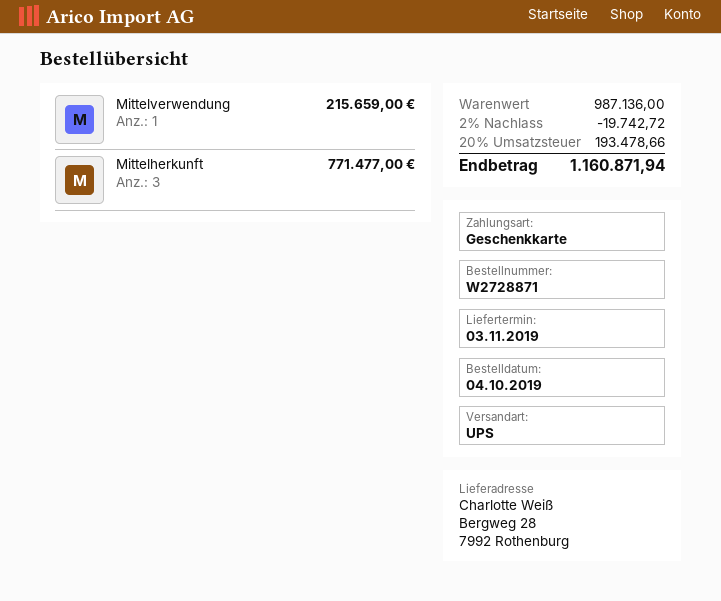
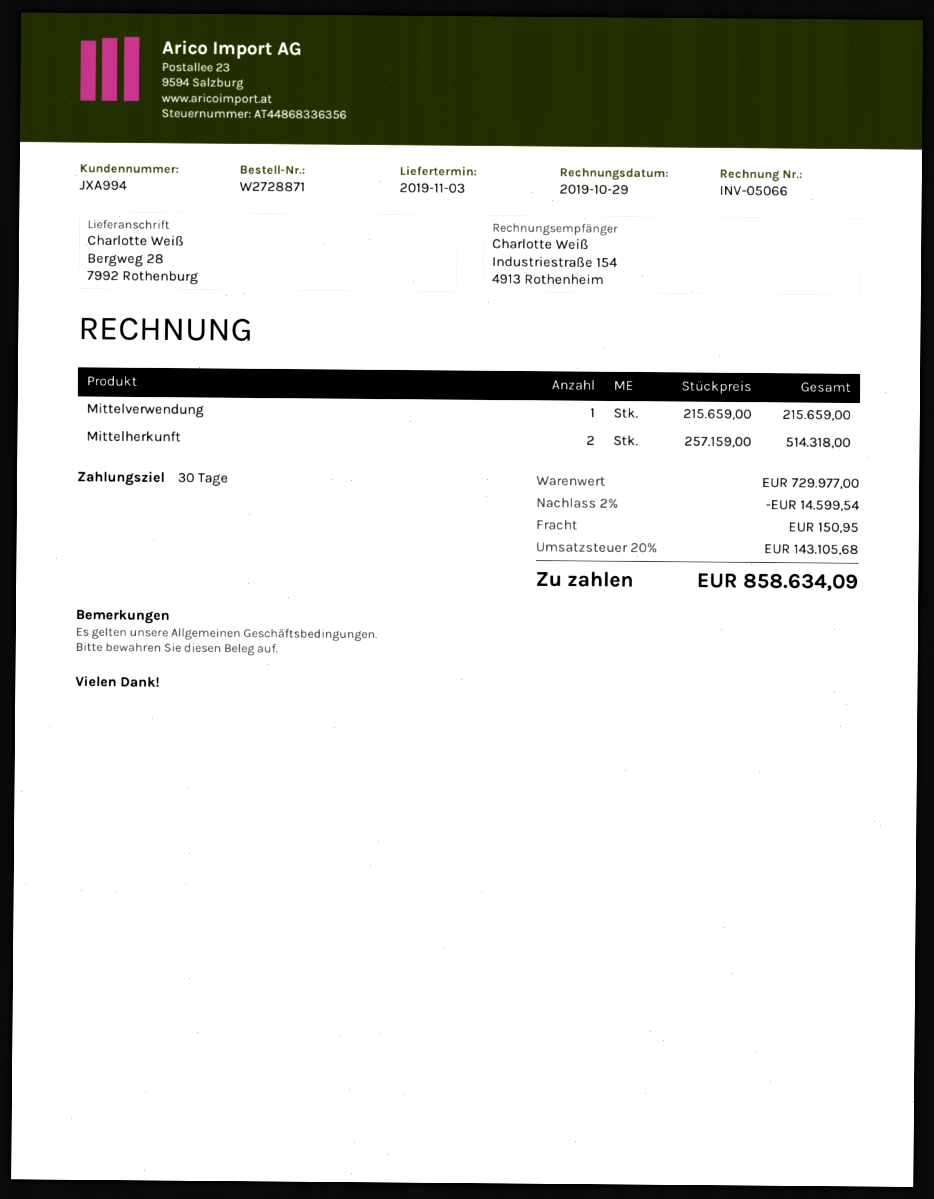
Mittelherkunft: 3 for 771477.00 -> 2 for 514318.00
subtotal: 987136.00 -> 729977.00
discount: 2% = 19742.72 -> 2% = 14599.54
shipping: none -> 150.95
tax: 20% = 193478.66 -> 20% = 143105.68
total: 1160871.94 -> 858634.09

